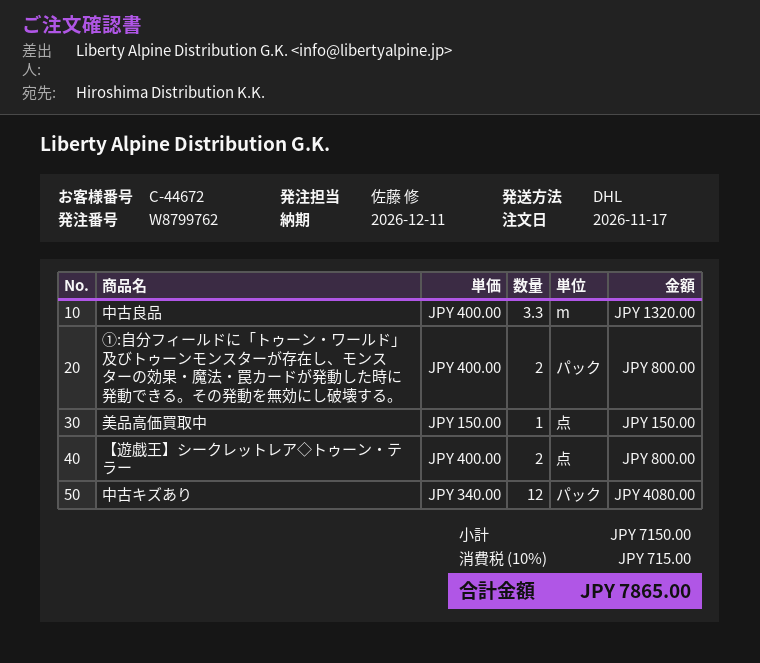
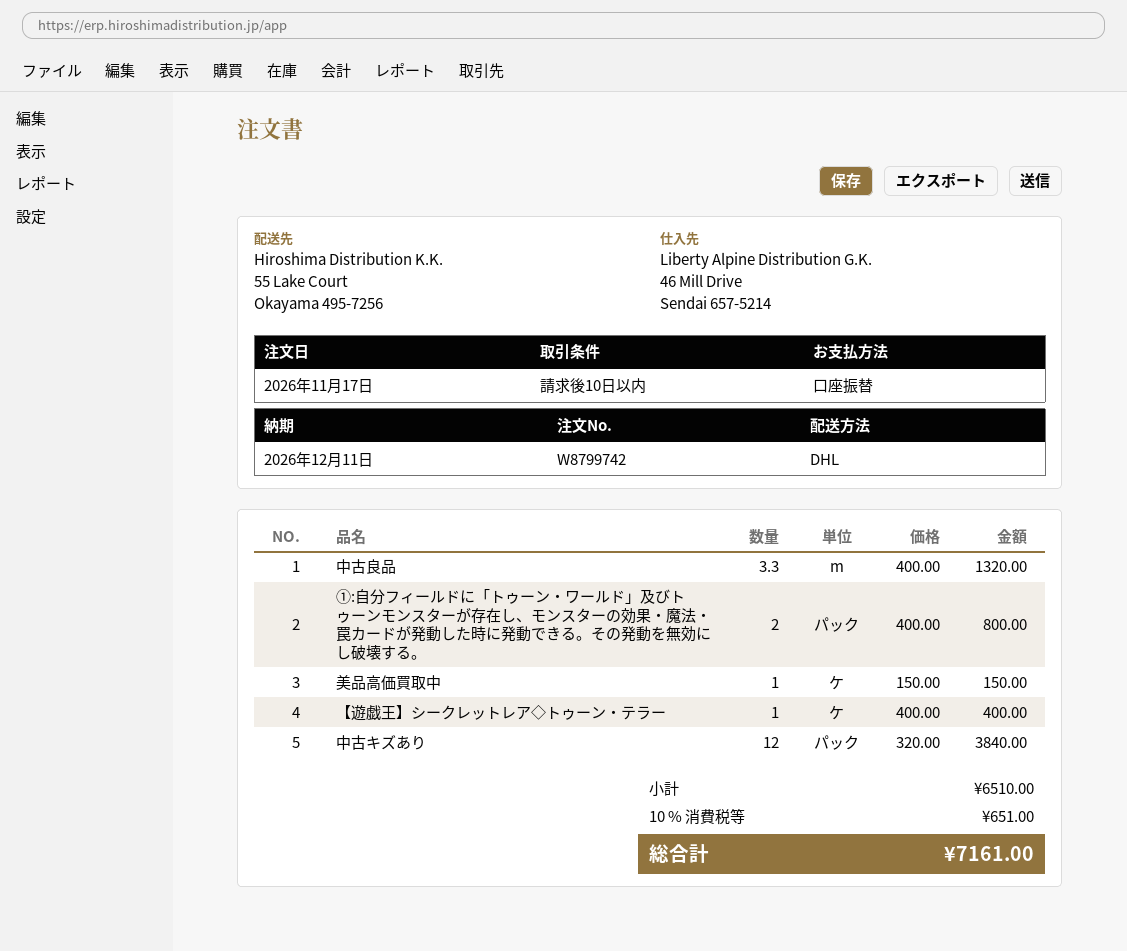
order number: W8799762 -> W8799742
【遊戯王】シークレットレア◇トゥーン・テラー: 2 x 400.00 = 800.00 -> 1 x 400.00 = 400.00
中古キズあり: 12 x 340.00 = 4080.00 -> 12 x 320.00 = 3840.00
subtotal: 7150.00 -> 6510.00
tax: 10% = 715.00 -> 10% = 651.00
total: 7865.00 -> 7161.00

